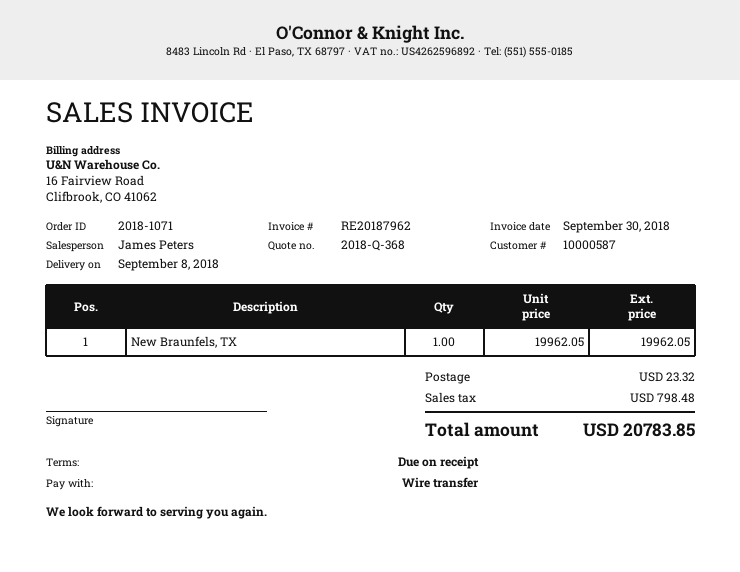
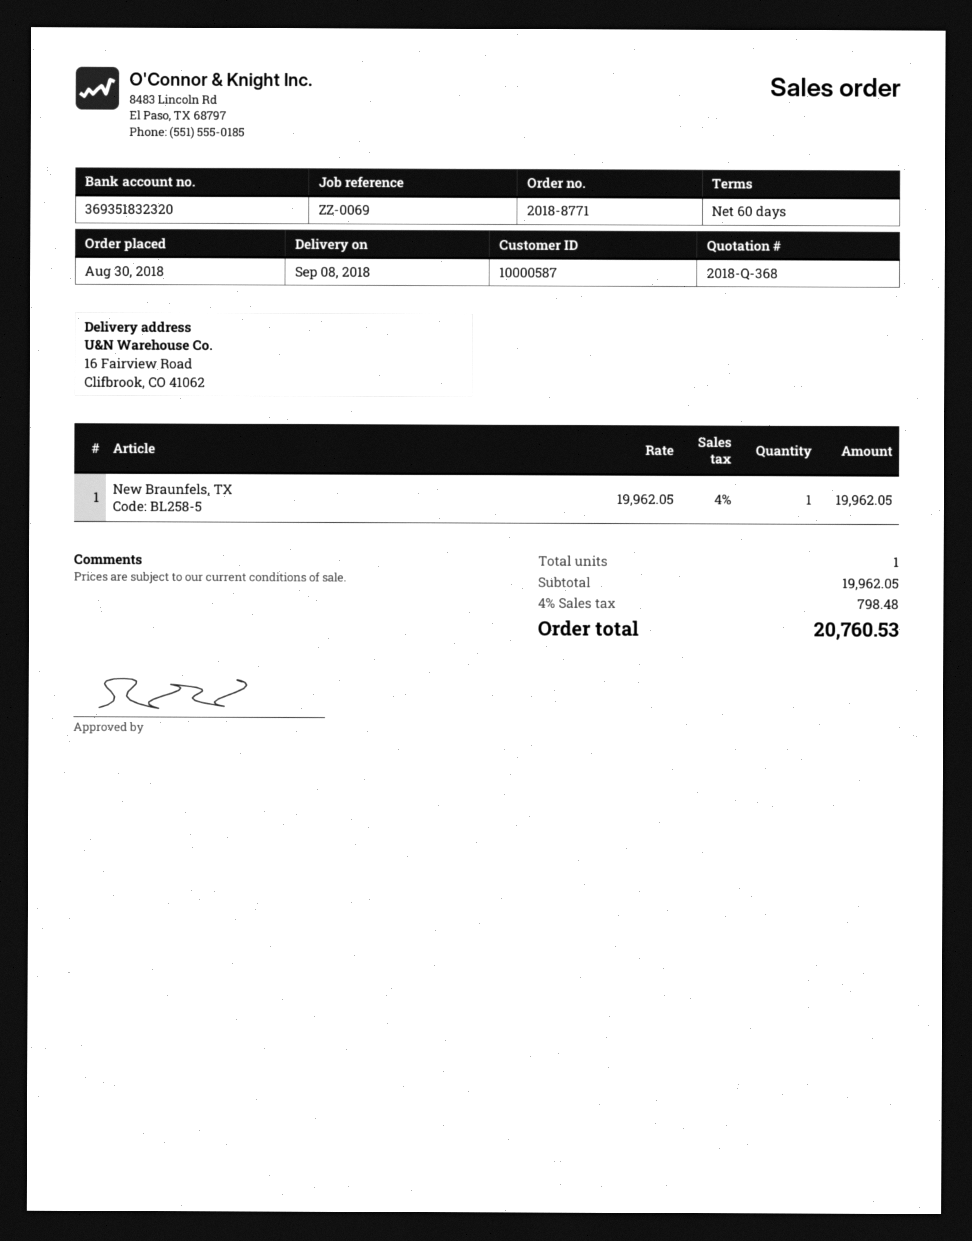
order number: 2018-1071 -> 2018-8771
payment terms: on receipt -> 60 days
shipping: 23.32 -> none
total: 20783.85 -> 20760.53

